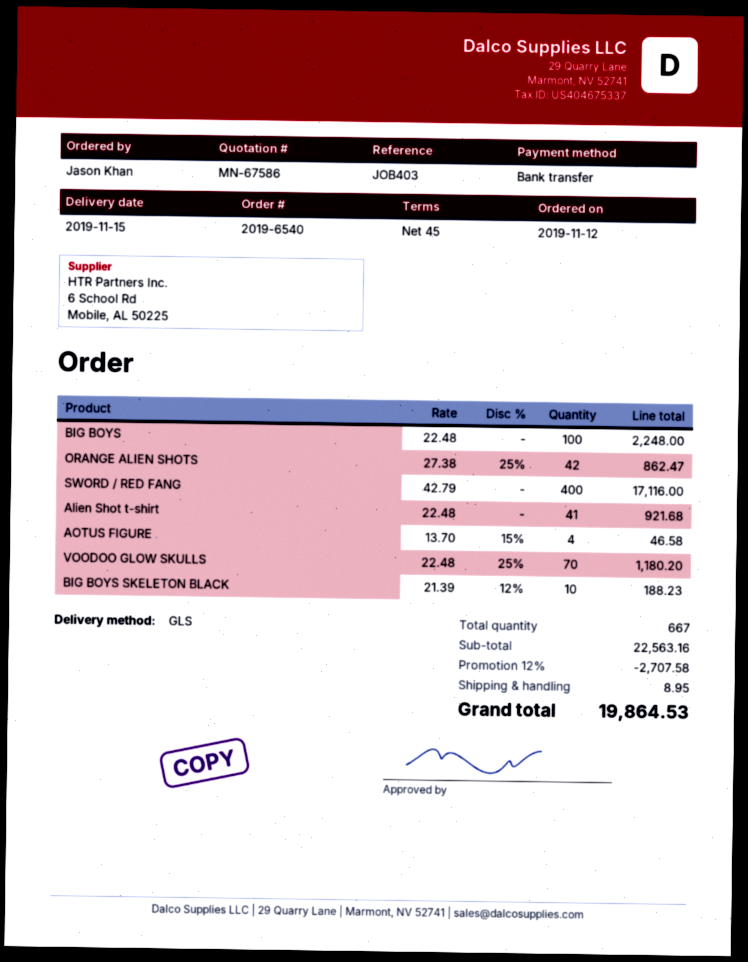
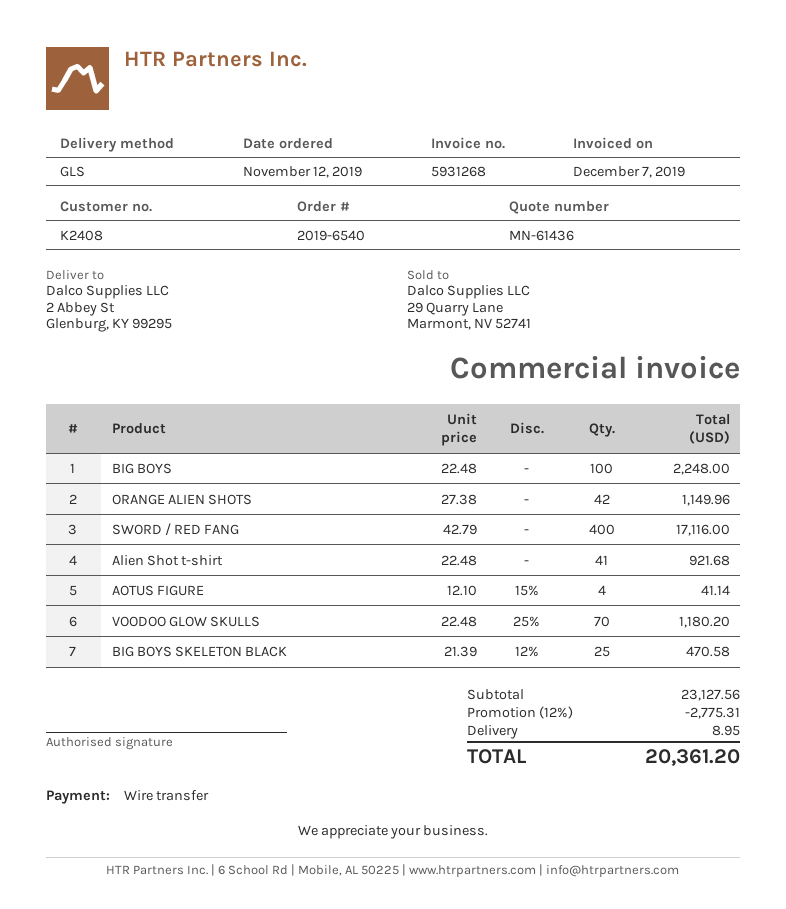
quote number: MN-67586 -> MN-61436
ORANGE ALIEN SHOTS: 42 x 27.38 - 25% = 862.47 -> 42 x 27.38 = 1149.96
AOTUS FIGURE: 4 x 13.70 - 15% = 46.58 -> 4 x 12.10 - 15% = 41.14
BIG BOYS SKELETON BLACK: 10 x 21.39 - 12% = 188.23 -> 25 x 21.39 - 12% = 470.58
subtotal: 22563.16 -> 23127.56
discount: 12% = 2707.58 -> 12% = 2775.31
total: 19864.53 -> 20361.20

